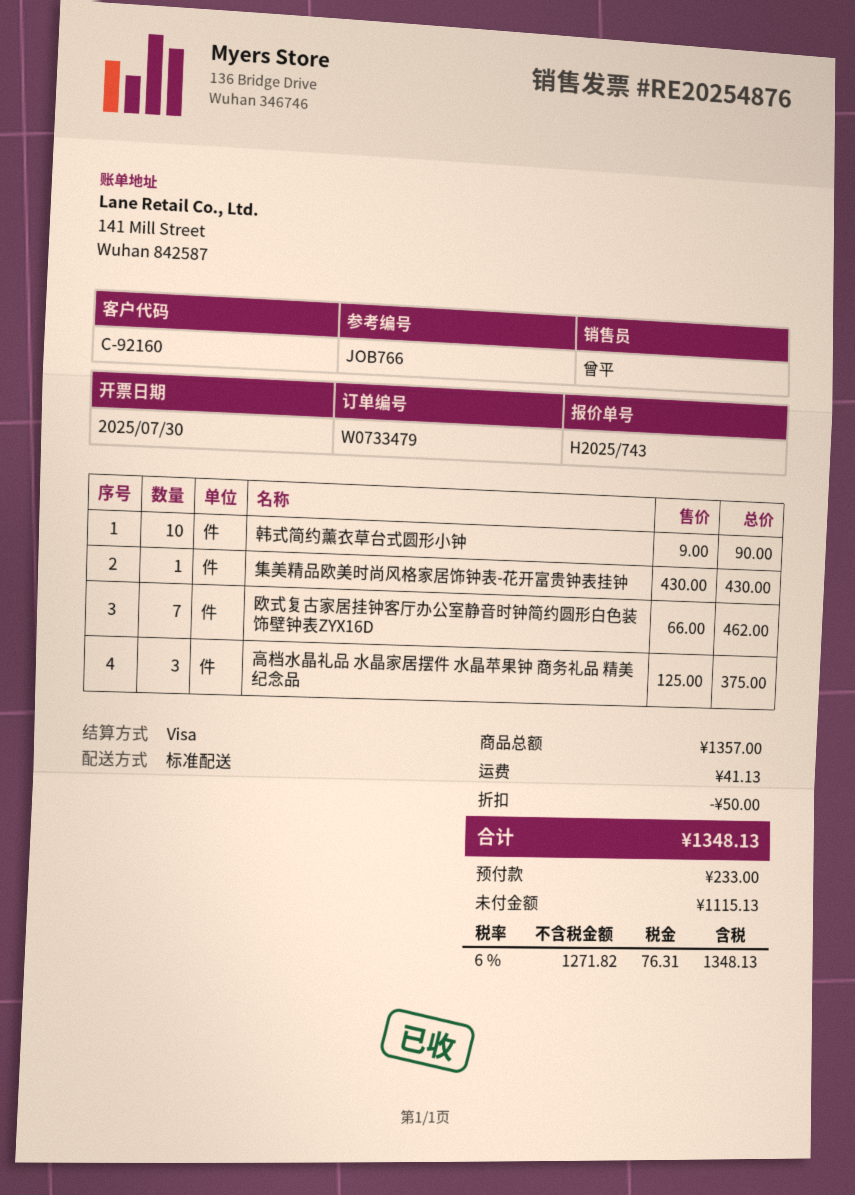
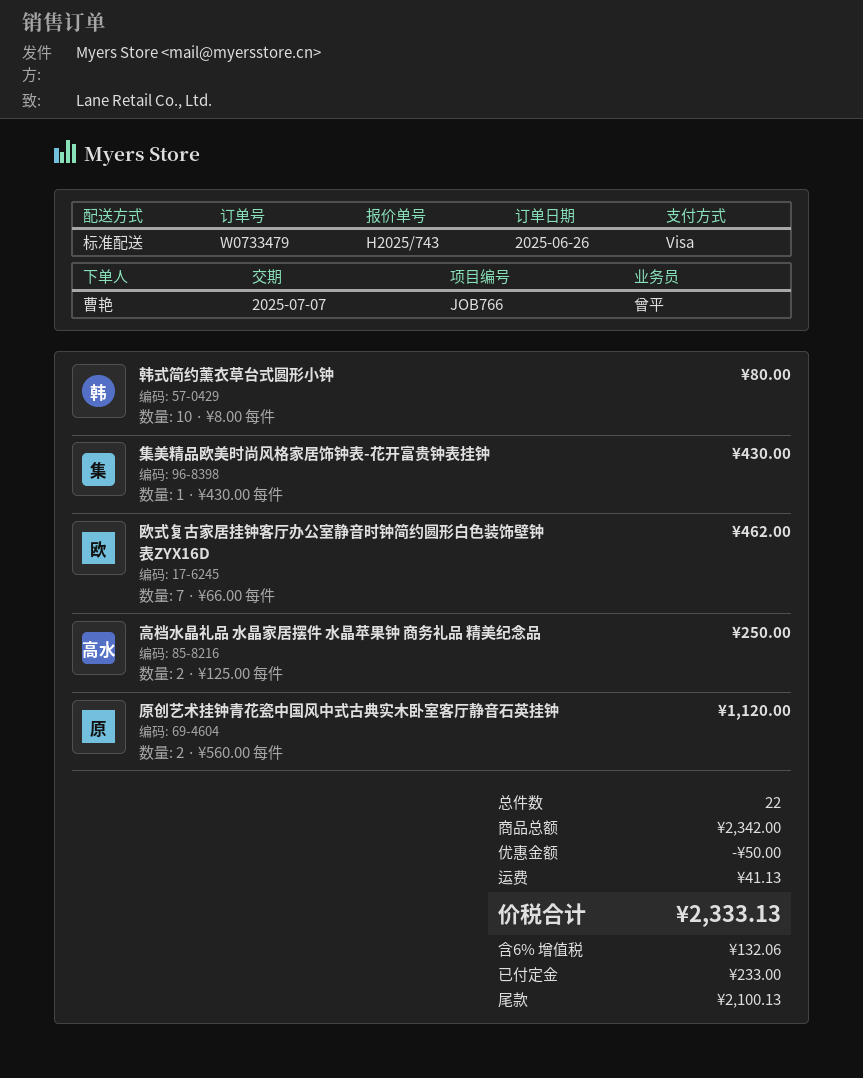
韩式简约薰衣草台式圆形小钟: 10 x 9.00 = 90.00 -> 10 x 8.00 = 80.00
高档水晶礼品 水晶家居摆件 水晶苹果钟 商务礼品 精美纪念品: 3 x 125.00 = 375.00 -> 2 x 125.00 = 250.00
原创艺术挂钟青花瓷中国风中式古典实木卧室客厅静音石英挂钟: none -> 2 x 560.00 = 1120.00
subtotal: 1357.00 -> 2342.00
tax: 6% = 76.31 -> 6% = 132.06
total: 1348.13 -> 2333.13
balance: 1115.13 -> 2100.13

